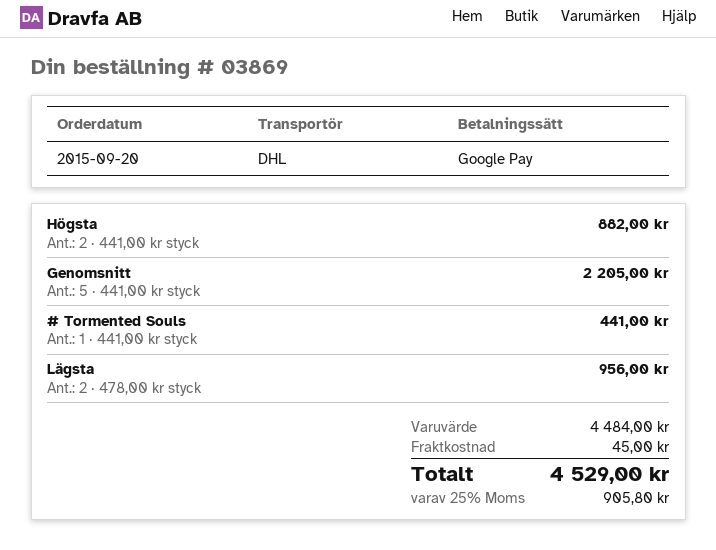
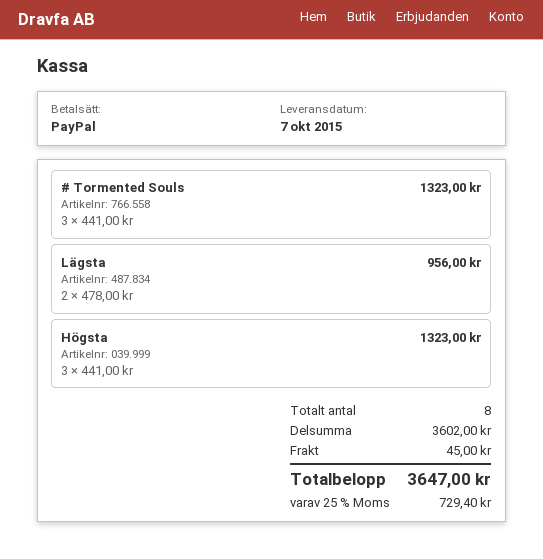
payment method: Google Pay -> PayPal
Högsta: 2 x 441.00 = 882.00 -> 3 x 441.00 = 1323.00
Genomsnitt: 5 x 441.00 = 2205.00 -> none
# Tormented Souls: 1 x 441.00 = 441.00 -> 3 x 441.00 = 1323.00
subtotal: 4484.00 -> 3602.00
tax: 25% = 905.80 -> 25% = 729.40
total: 4529.00 -> 3647.00

